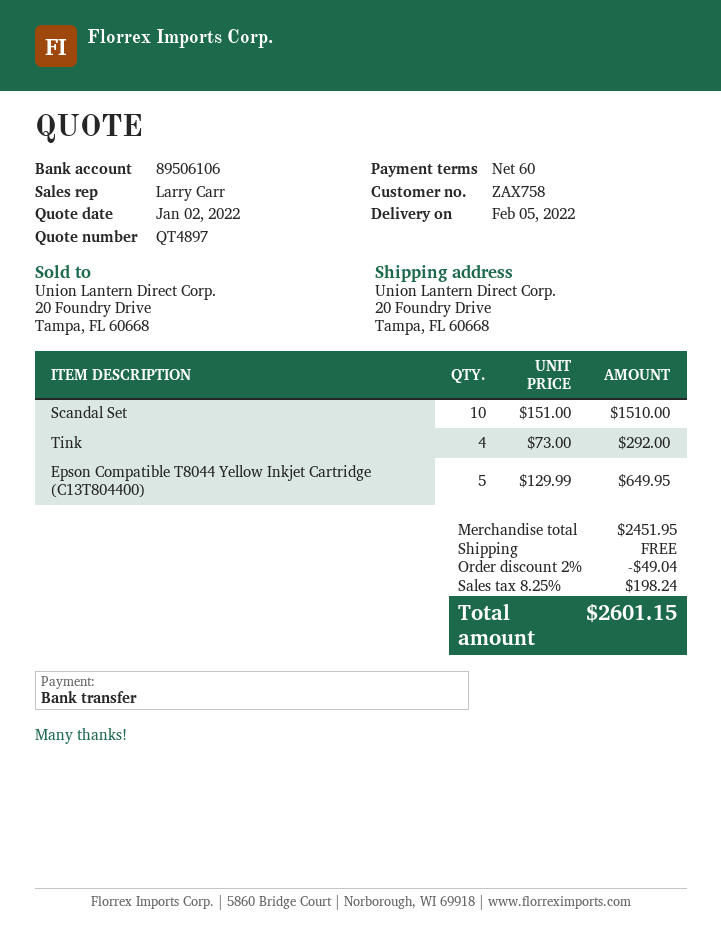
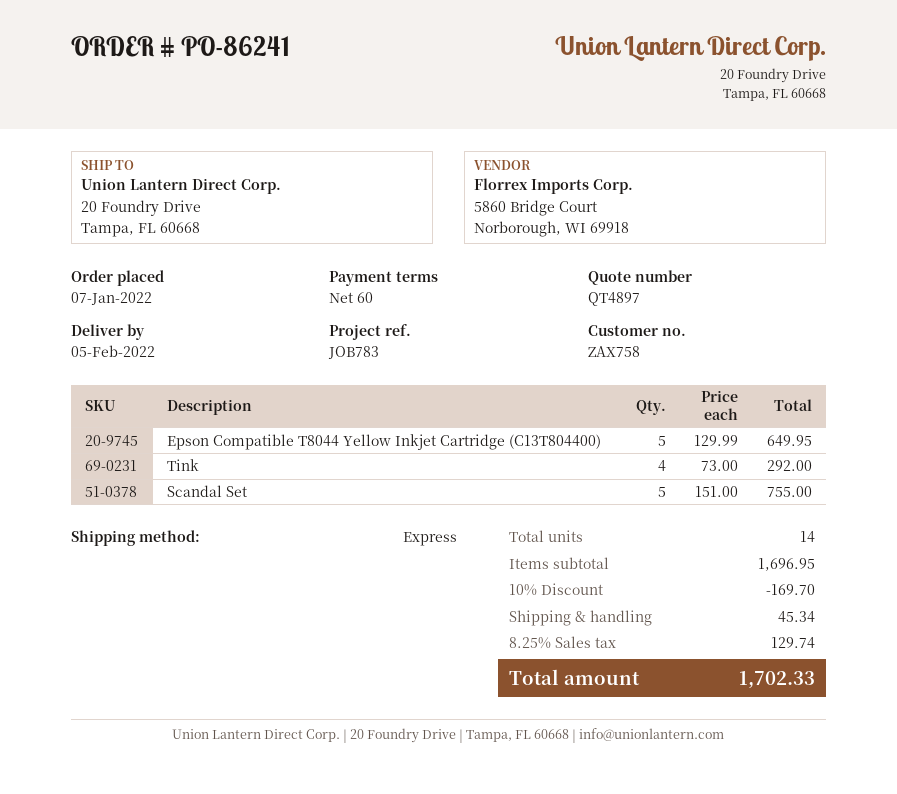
Scandal Set: 10 x 151.00 = 1510.00 -> 5 x 151.00 = 755.00
subtotal: 2451.95 -> 1696.95
discount: 2% = 49.04 -> 10% = 169.70
shipping: 0.00 -> 45.34
tax: 8.25% = 198.24 -> 8.25% = 129.74
total: 2601.15 -> 1702.33

